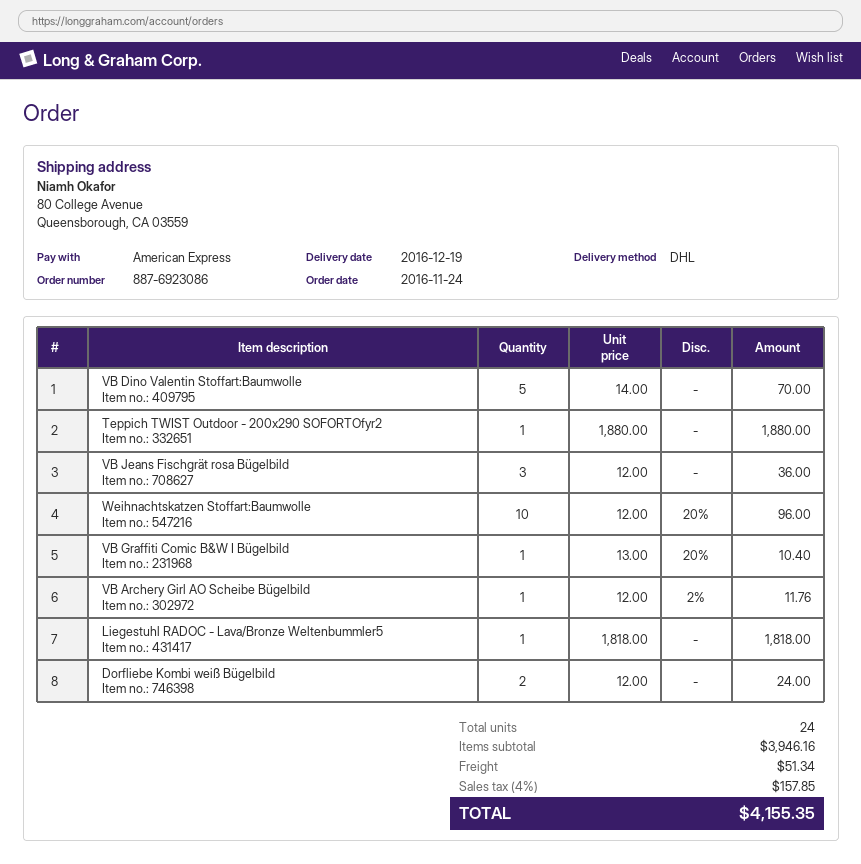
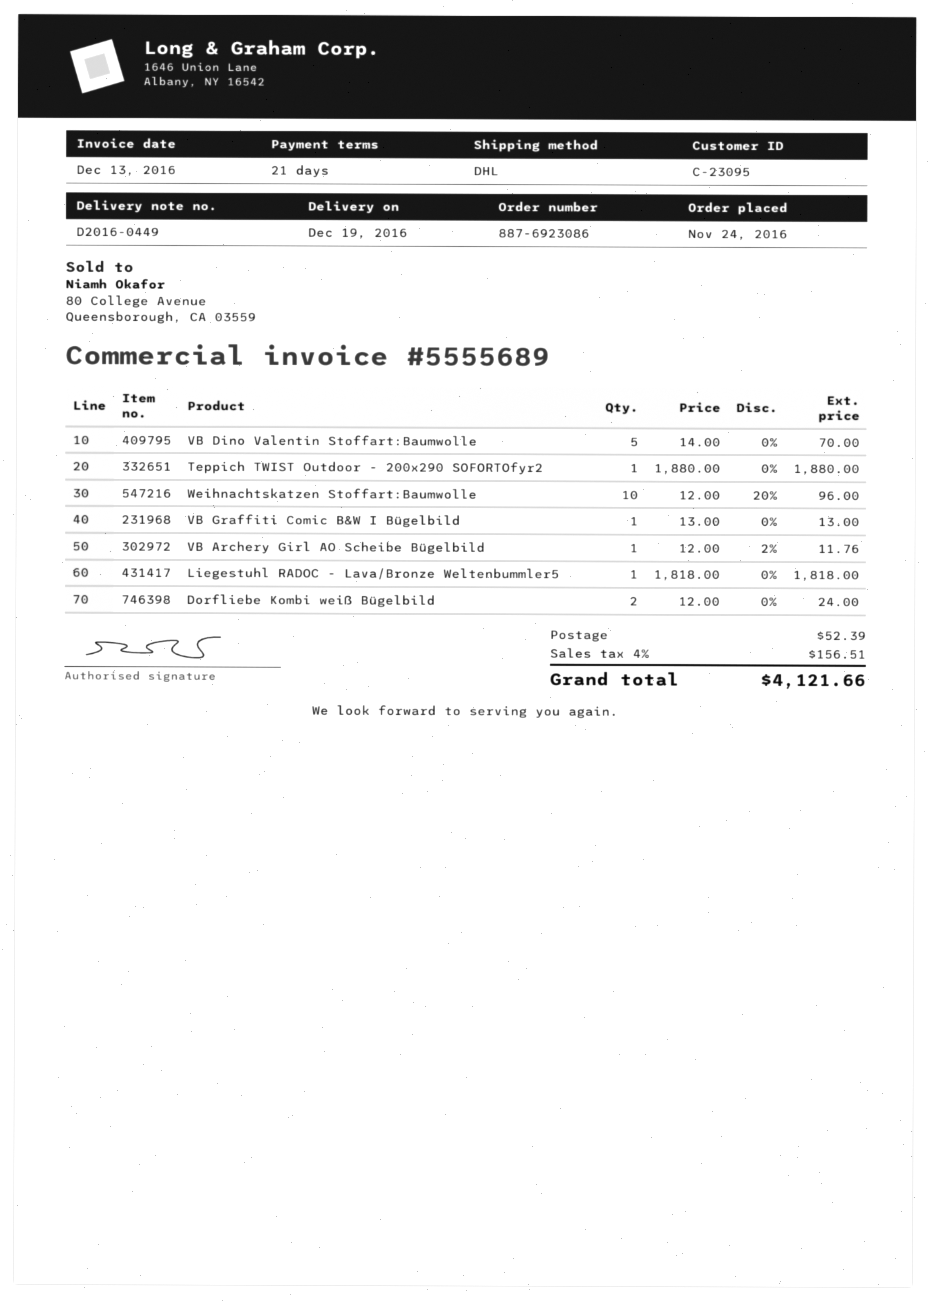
VB Jeans Fischgrät rosa Bügelbild: 3 x 12.00 = 36.00 -> none
VB Graffiti Comic B&W I Bügelbild: 1 x 13.00 - 20% = 10.40 -> 1 x 13.00 = 13.00
shipping: 51.34 -> 52.39
tax: 4% = 157.85 -> 4% = 156.51
total: 4155.35 -> 4121.66

